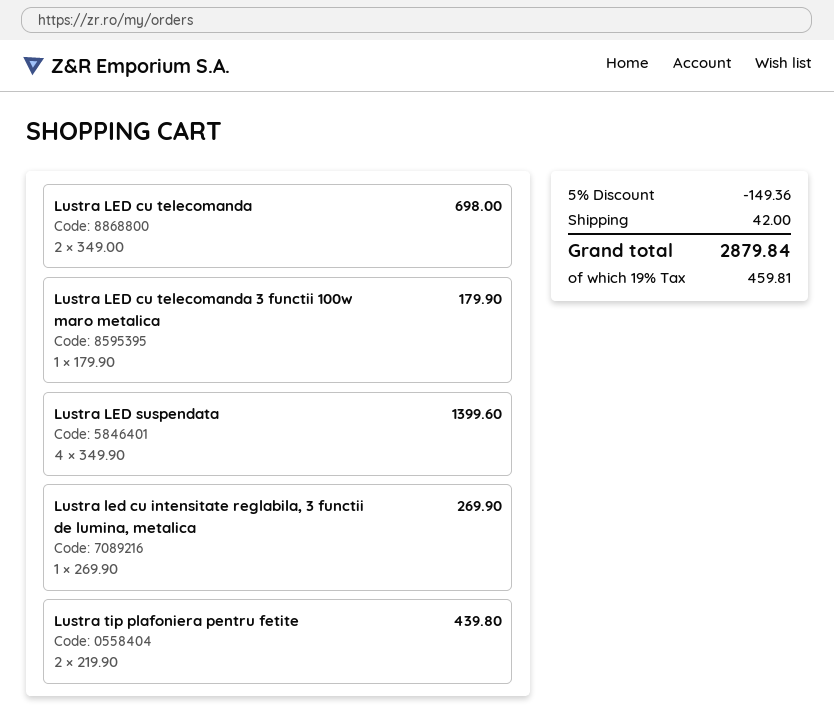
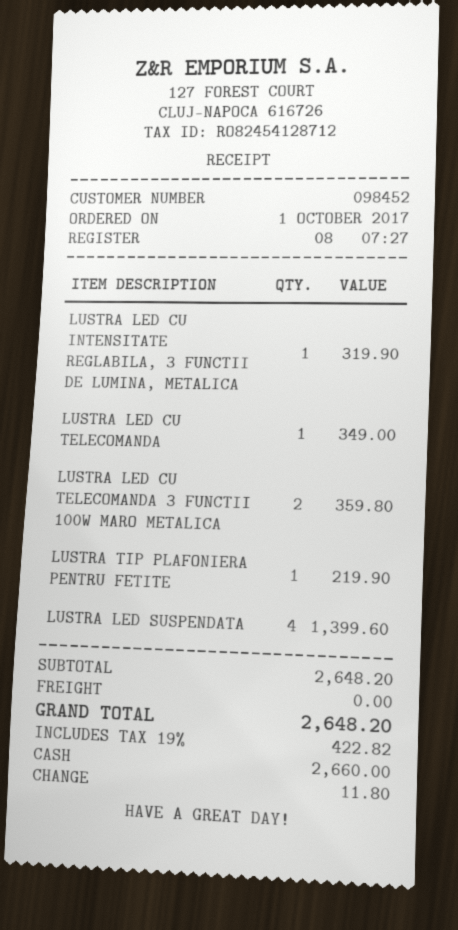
Lustra LED cu telecomanda: 2 for 698.00 -> 1 for 349.00
Lustra LED cu telecomanda 3 functii 100w maro metalica: 1 for 179.90 -> 2 for 359.80
Lustra led cu intensitate reglabila, 3 functii de lumina, metalica: 1 for 269.90 -> 1 for 319.90
Lustra tip plafoniera pentru fetite: 2 for 439.80 -> 1 for 219.90
discount: 5% = 149.36 -> none
shipping: 42.00 -> 0.00
tax: 19% = 459.81 -> 19% = 422.82
total: 2879.84 -> 2648.20

